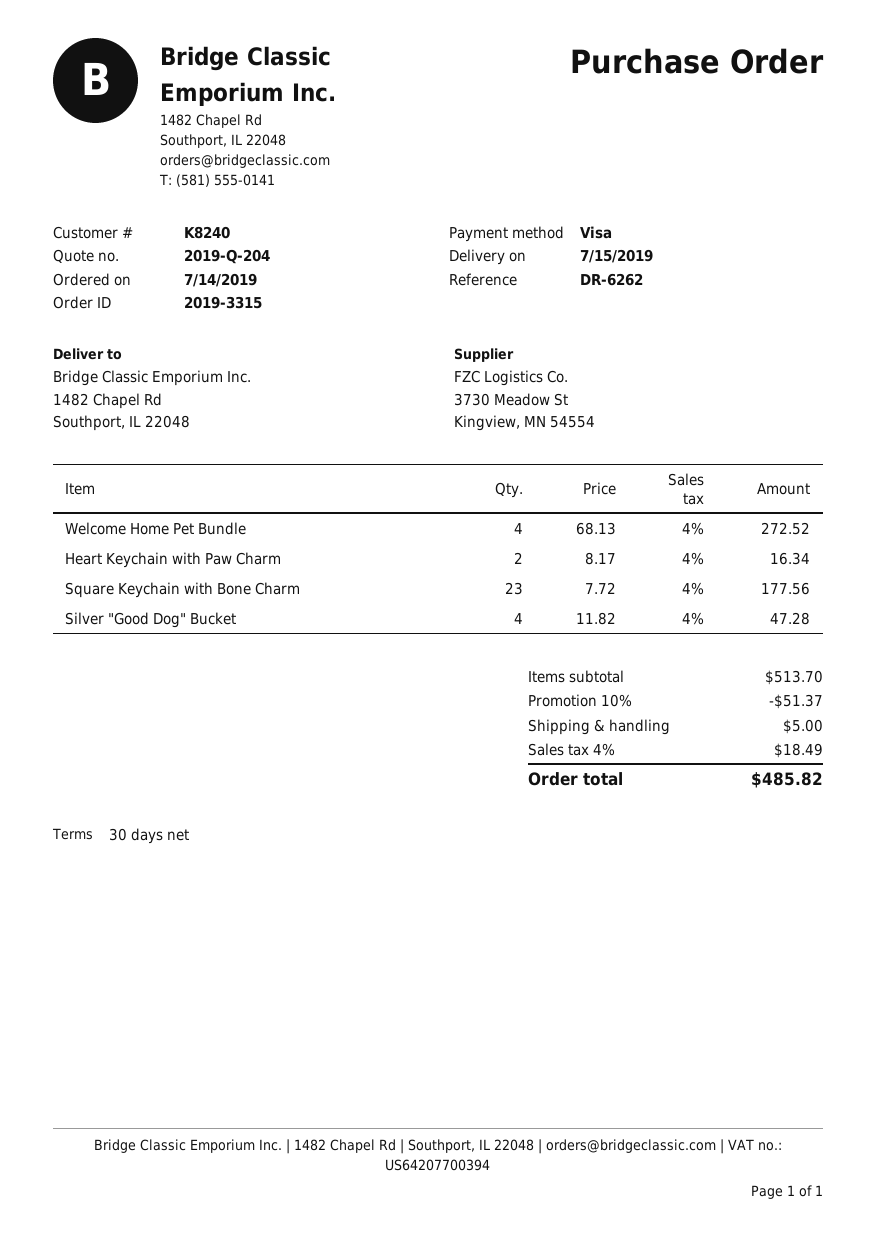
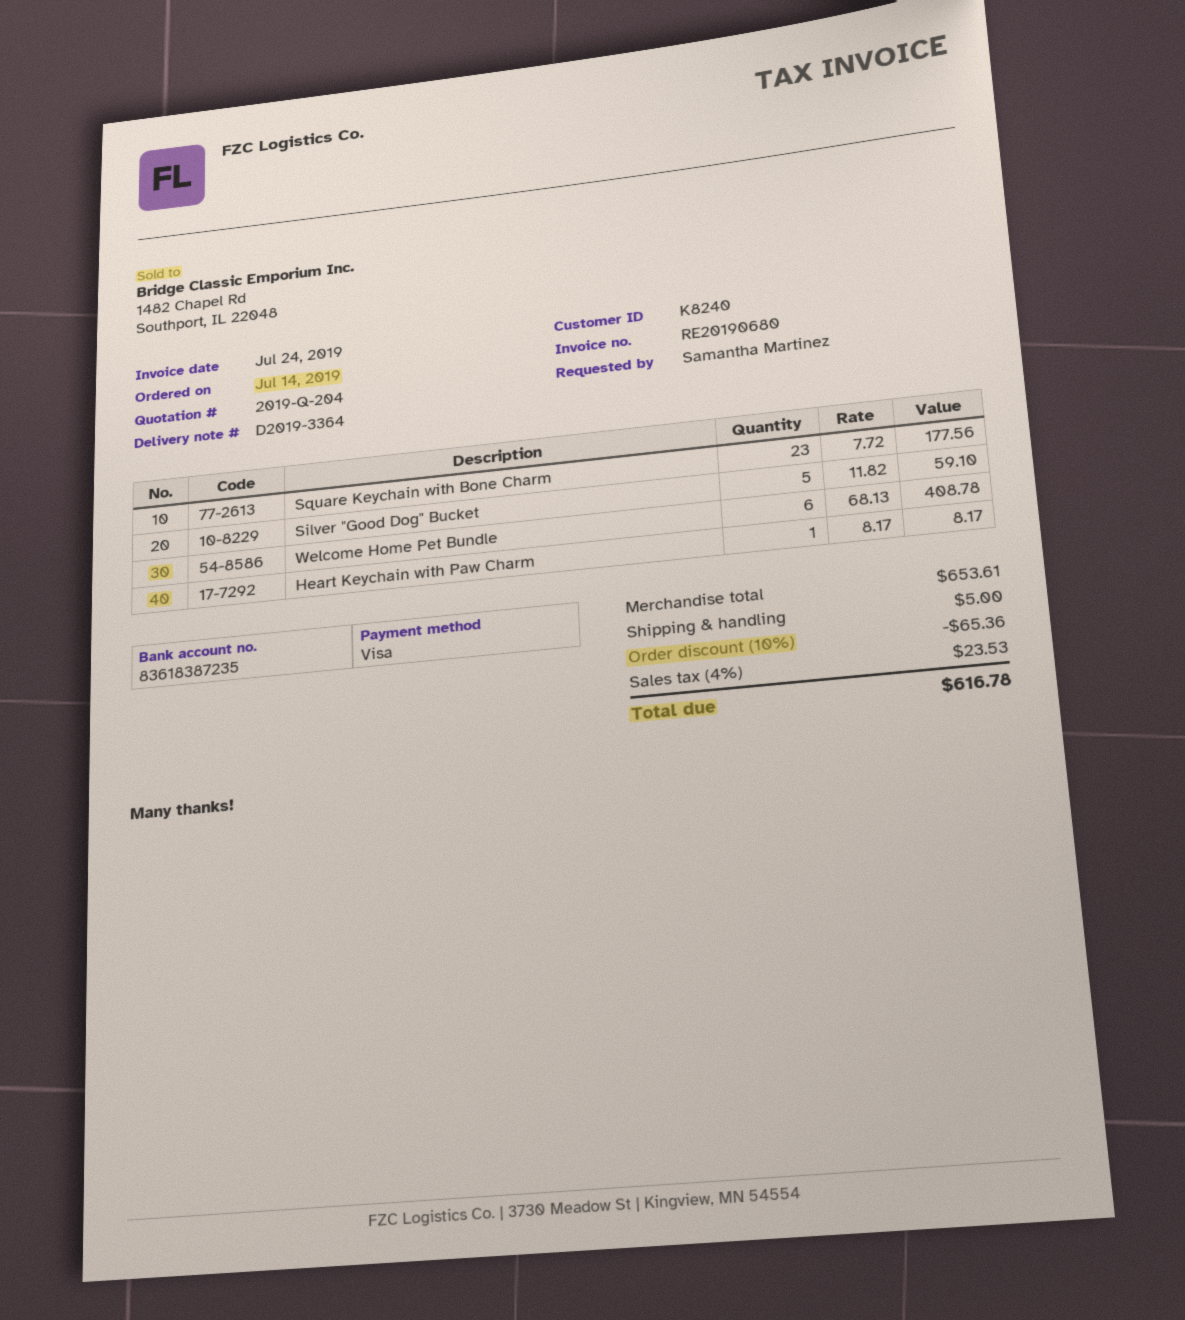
Welcome Home Pet Bundle: 4 x 68.13 = 272.52 -> 6 x 68.13 = 408.78
Heart Keychain with Paw Charm: 2 x 8.17 = 16.34 -> 1 x 8.17 = 8.17
Silver "Good Dog" Bucket: 4 x 11.82 = 47.28 -> 5 x 11.82 = 59.10
subtotal: 513.70 -> 653.61
discount: 10% = 51.37 -> 10% = 65.36
tax: 4% = 18.49 -> 4% = 23.53
total: 485.82 -> 616.78

